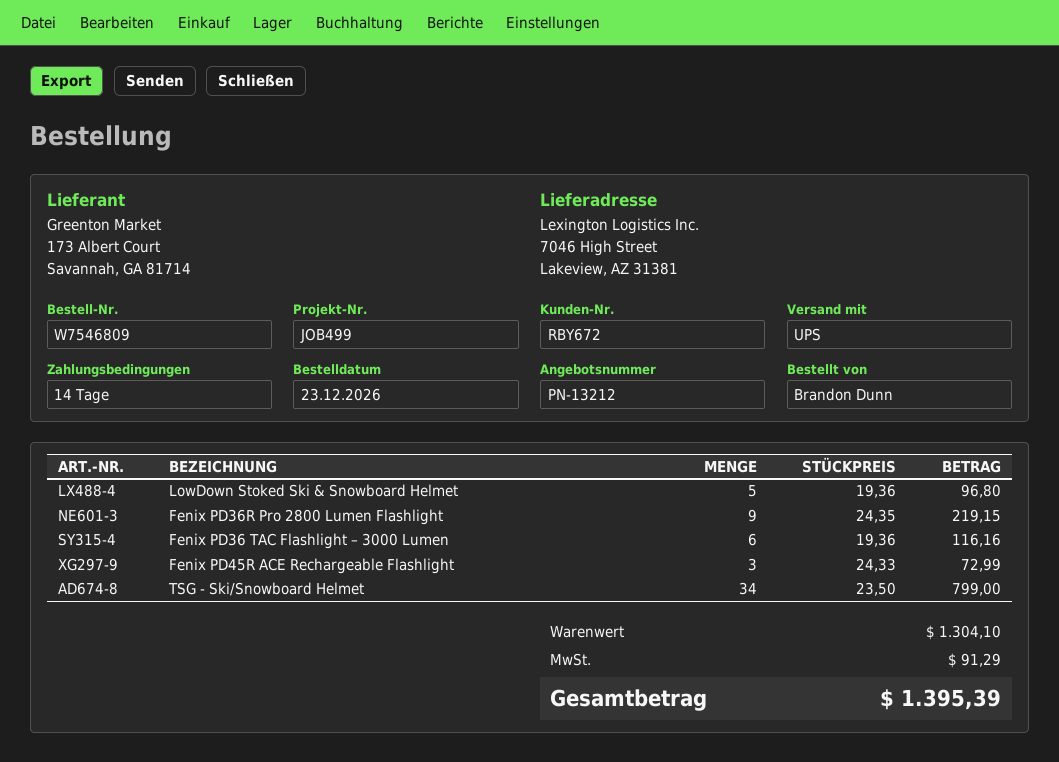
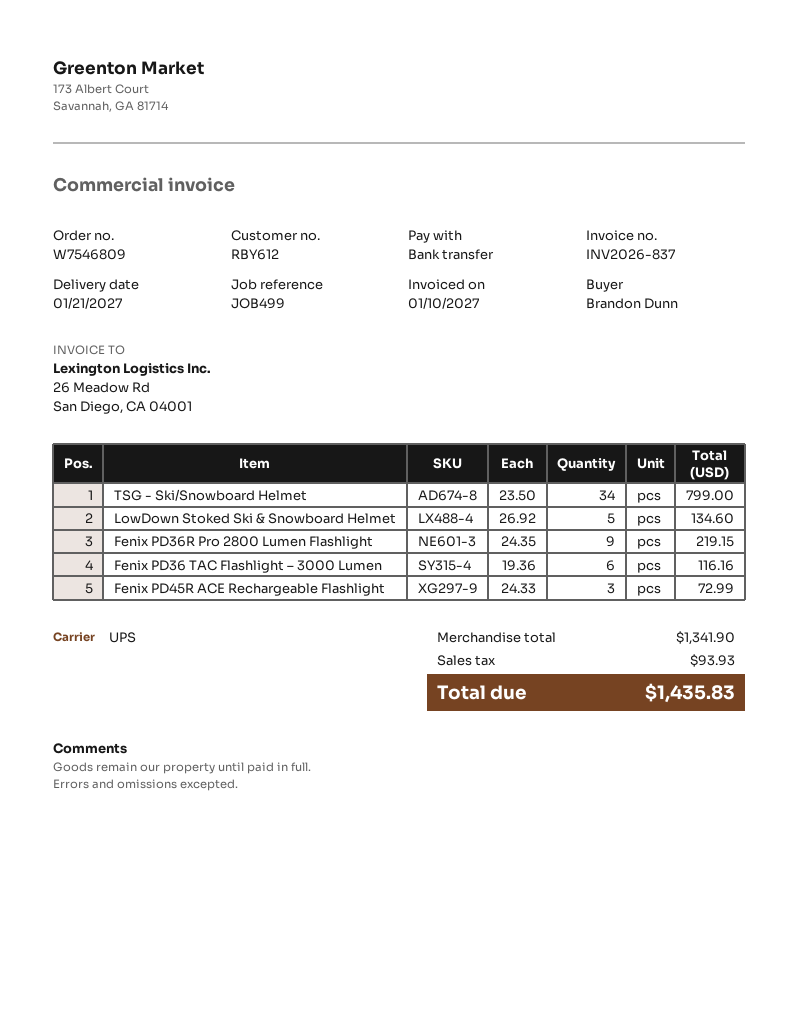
customer number: RBY672 -> RBY612
LowDown Stoked Ski & Snowboard Helmet: 5 x 19.36 = 96.80 -> 5 x 26.92 = 134.60
subtotal: 1304.10 -> 1341.90
tax: 91.29 -> 93.93
total: 1395.39 -> 1435.83

